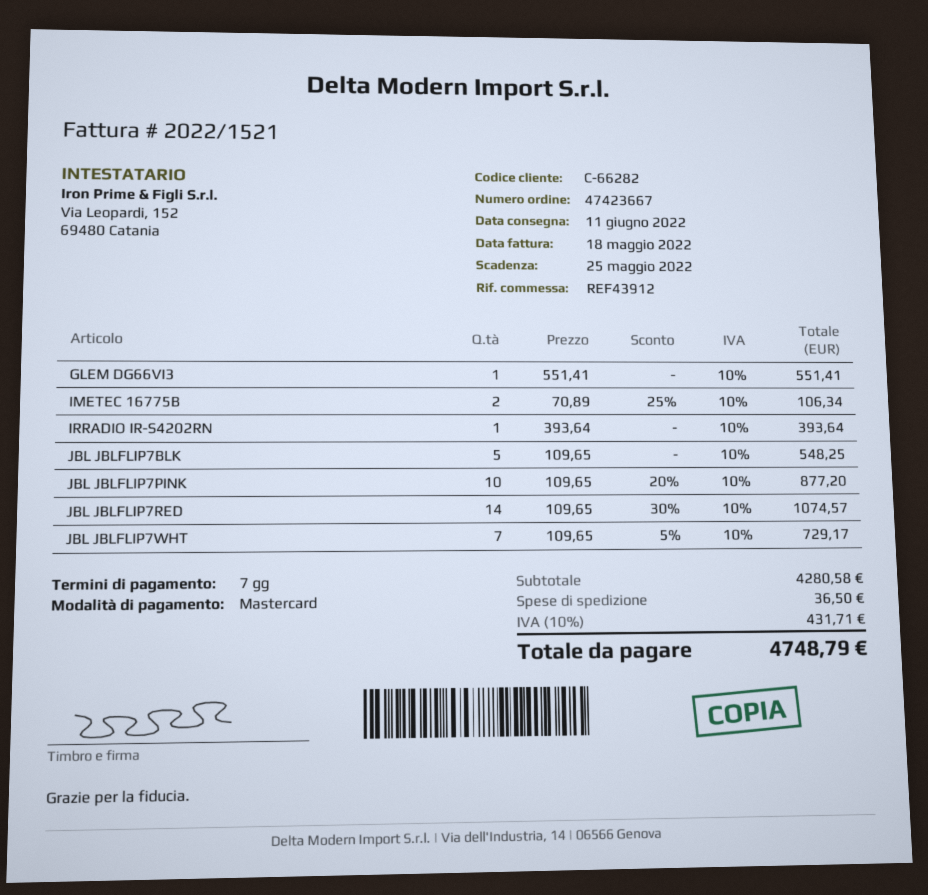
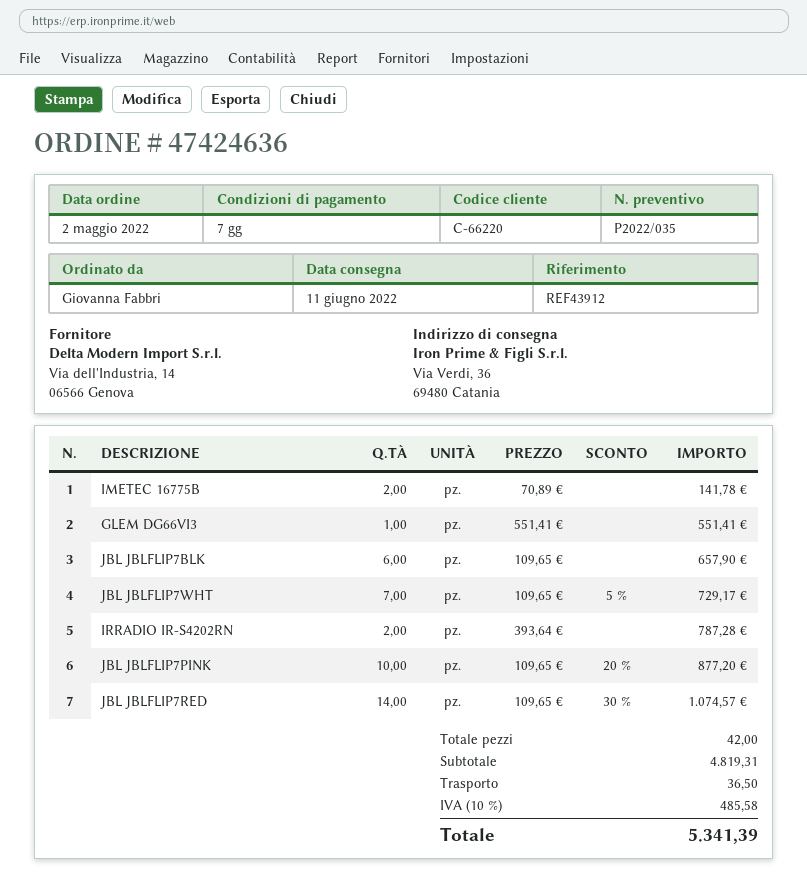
order number: 47423667 -> 47424636
customer number: C-66282 -> C-66220
IMETEC 16775B: 2 x 70.89 - 25% = 106.34 -> 2 x 70.89 = 141.78
IRRADIO IR-S4202RN: 1 x 393.64 = 393.64 -> 2 x 393.64 = 787.28
JBL JBLFLIP7BLK: 5 x 109.65 = 548.25 -> 6 x 109.65 = 657.90
subtotal: 4280.58 -> 4819.31
tax: 10% = 431.71 -> 10% = 485.58
total: 4748.79 -> 5341.39

